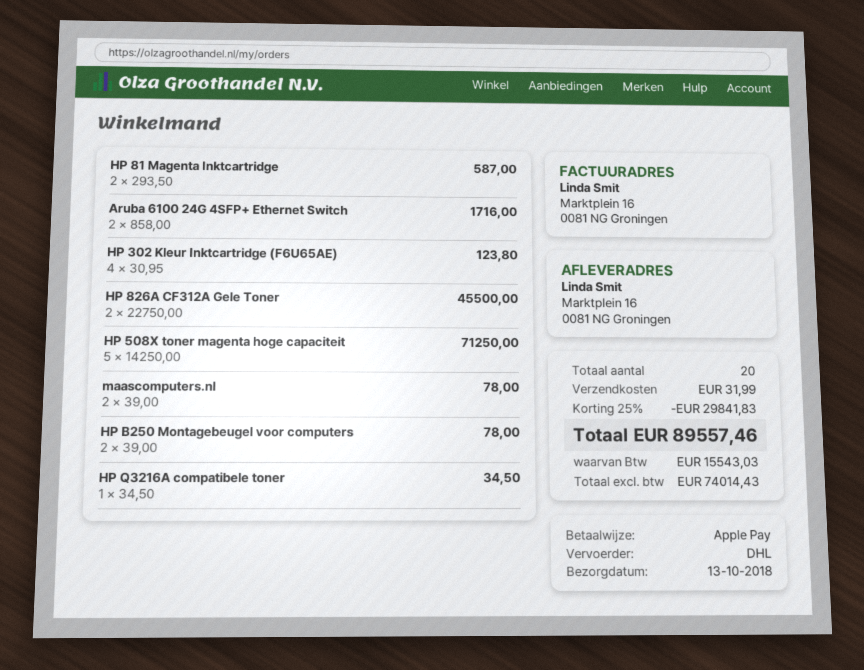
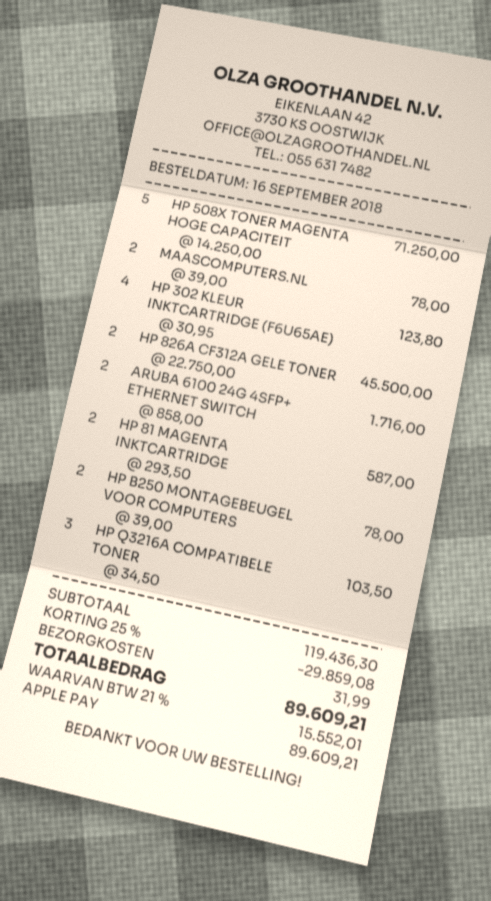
HP Q3216A compatibele toner: 1 x 34.50 = 34.50 -> 3 x 34.50 = 103.50
discount: 25% = 29841.83 -> 25% = 29859.08
tax: 15543.03 -> 15552.01
total: 89557.46 -> 89609.21

